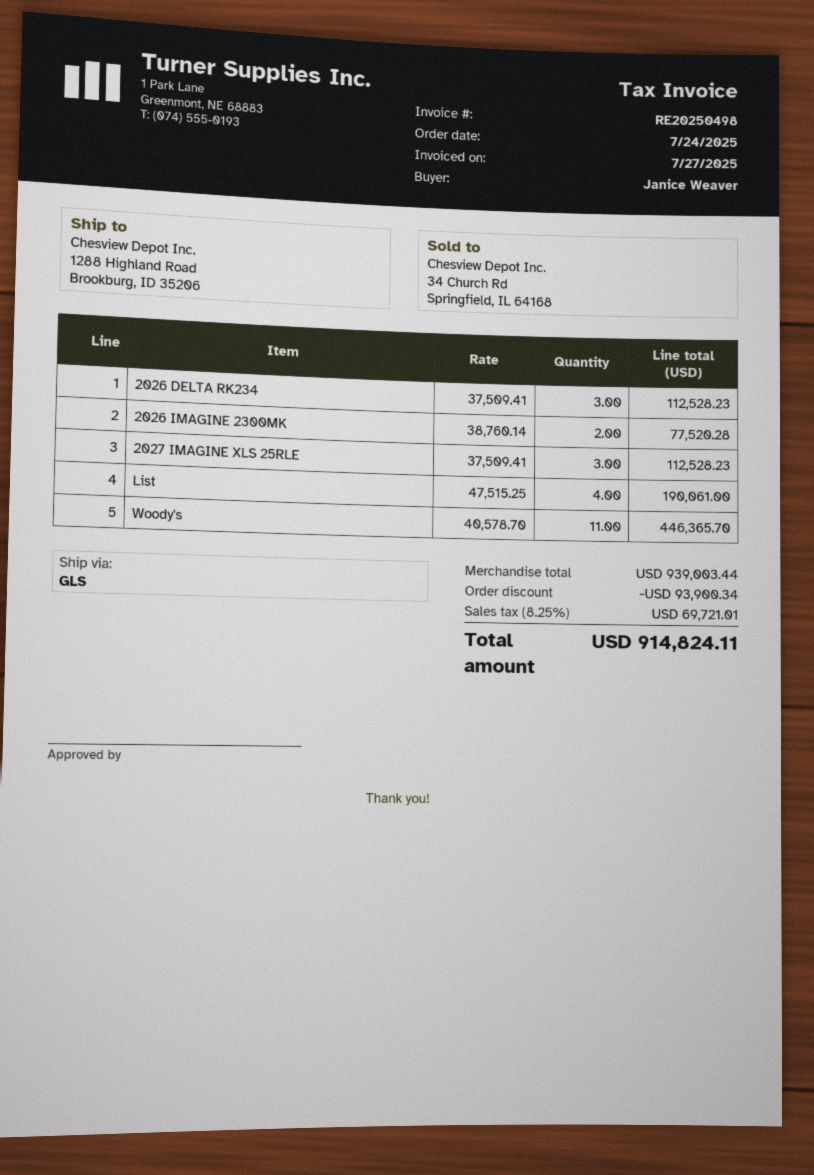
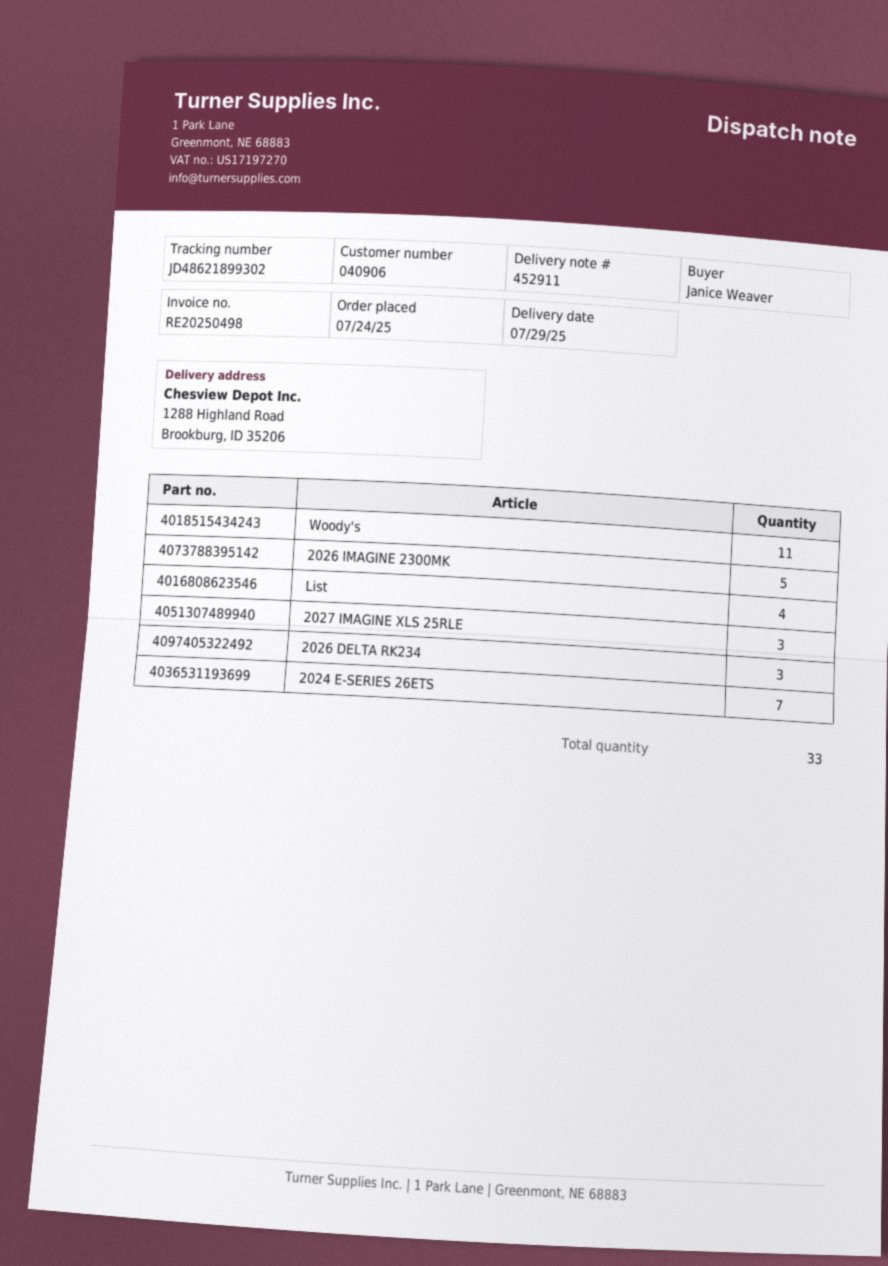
2026 IMAGINE 2300MK: 2 -> 5
2024 E-SERIES 26ETS: none -> 7

